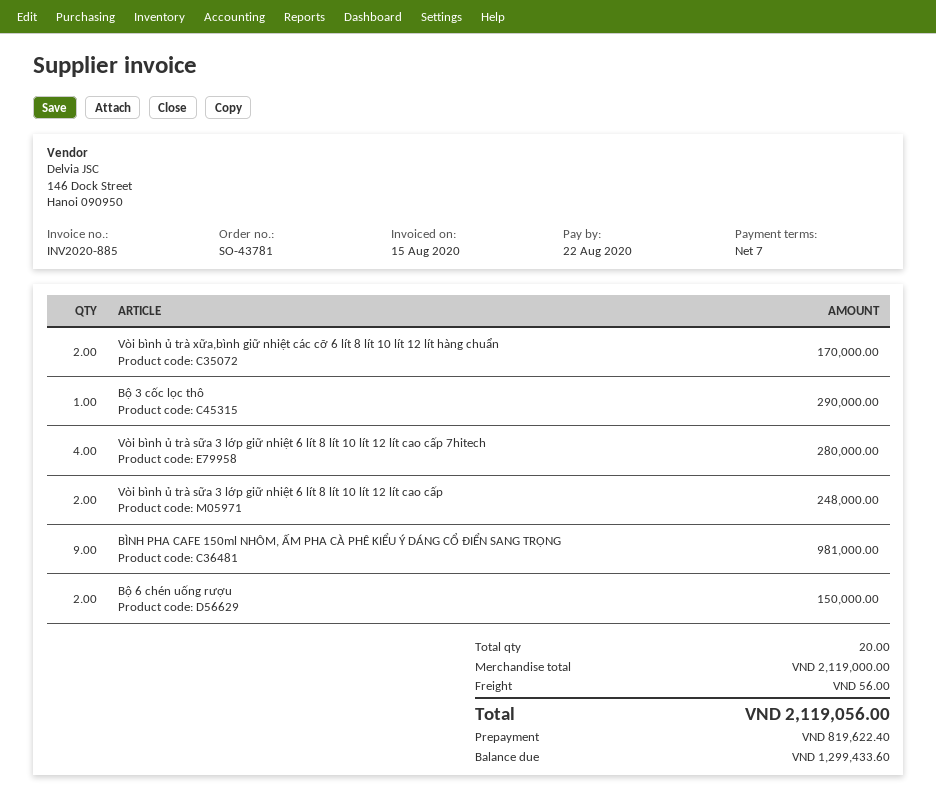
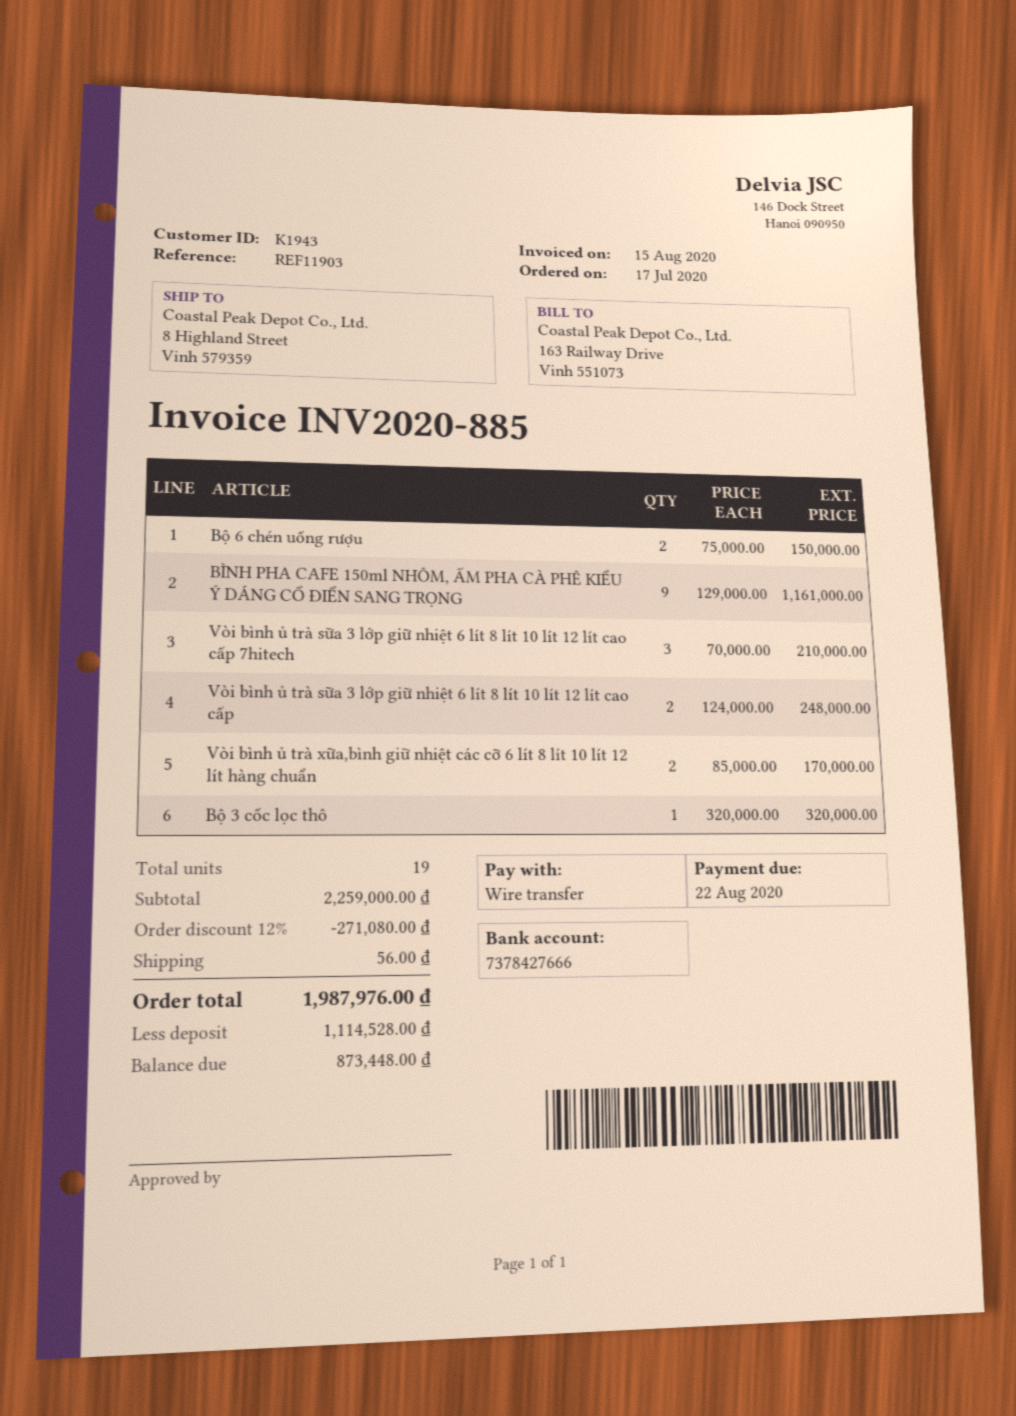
Bộ 3 cốc lọc thô: 1 for 290000.00 -> 1 for 320000.00
Vòi bình ủ trà sữa 3 lớp giữ nhiệt 6 lít 8 lít 10 lít 12 lít cao cấp 7hitech: 4 for 280000.00 -> 3 for 210000.00
BÌNH PHA CAFE 150ml NHÔM, ẤM PHA CÀ PHÊ KIỂU Ý DÁNG CỔ ĐIỂN SANG TRỌNG: 9 for 981000.00 -> 9 for 1161000.00
total quantity: 20 -> 19
subtotal: 2119000.00 -> 2259000.00
discount: none -> 12% = 271080.00
total: 2119056.00 -> 1987976.00
deposit: 819622.40 -> 1114528.00
balance: 1299433.60 -> 873448.00

